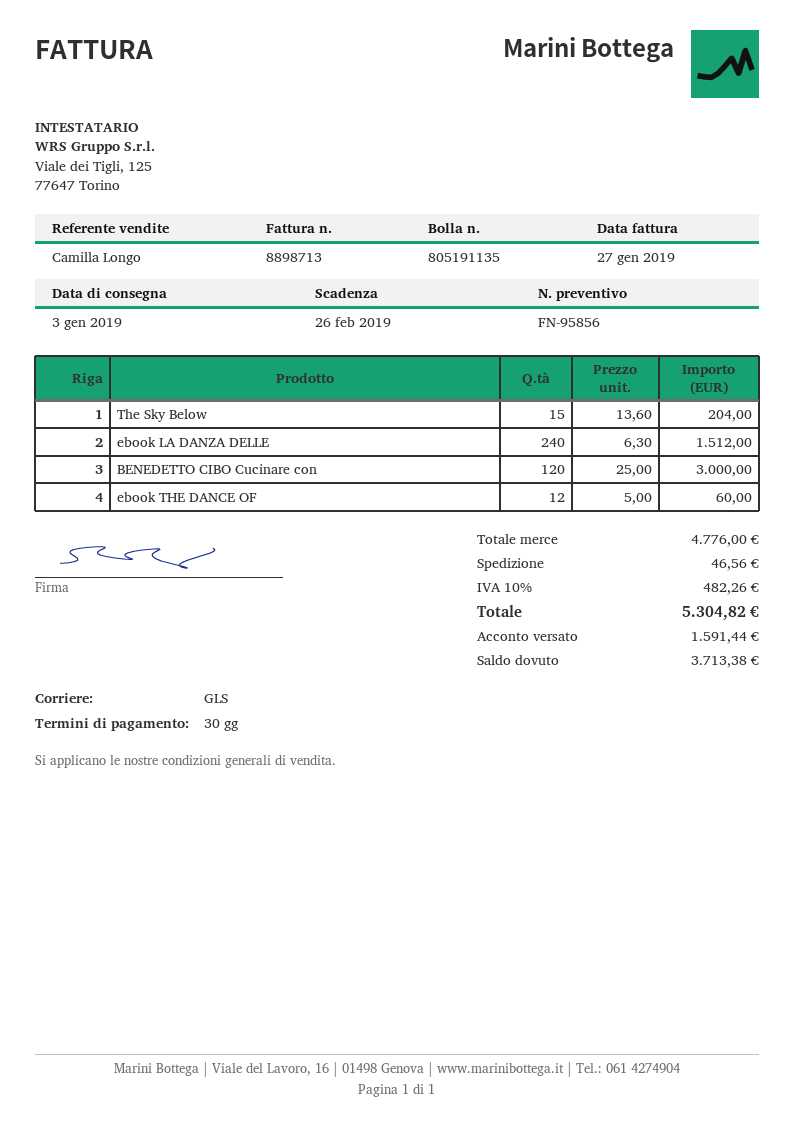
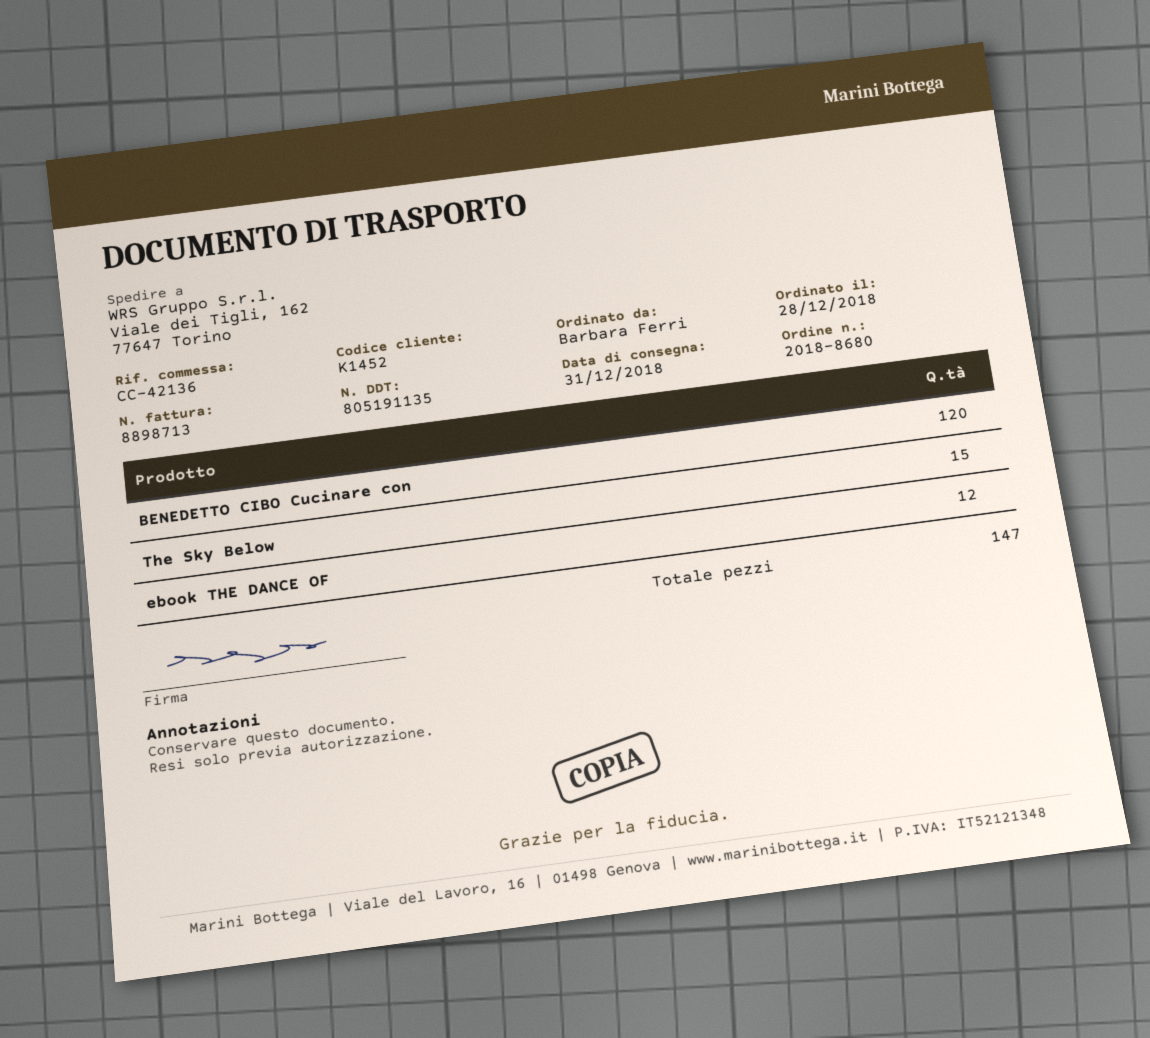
delivery date: 2019-01-03 -> 2018-12-31
ebook LA DANZA DELLE: 240 -> none

